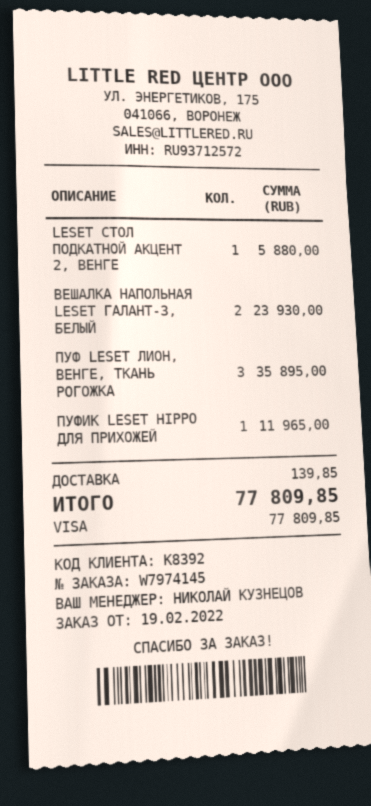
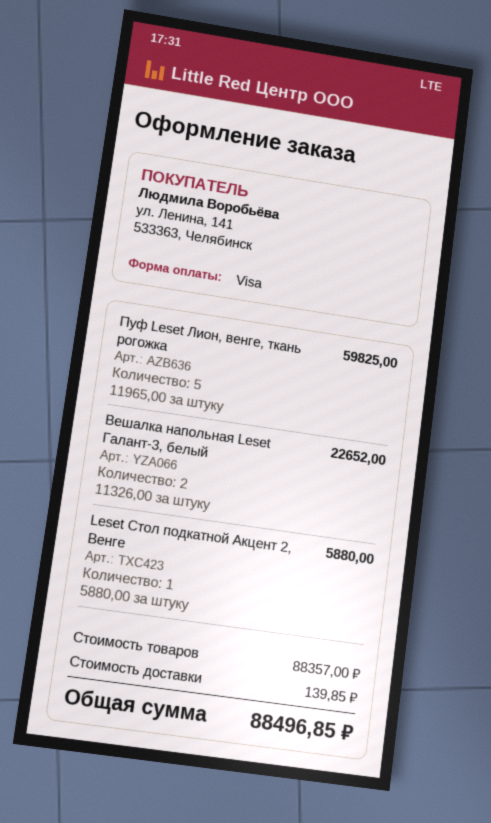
ВЕШАЛКА НАПОЛЬНАЯ LESET ГАЛАНТ-3, БЕЛЫЙ: 2 for 23930.00 -> 2 for 22652.00
ПУФ LESET ЛИОН, ВЕНГЕ, ТКАНЬ РОГОЖКА: 3 for 35895.00 -> 5 for 59825.00
ПУФИК LESET HIPPO ДЛЯ ПРИХОЖЕЙ: 1 for 11965.00 -> none
total: 77809.85 -> 88496.85

